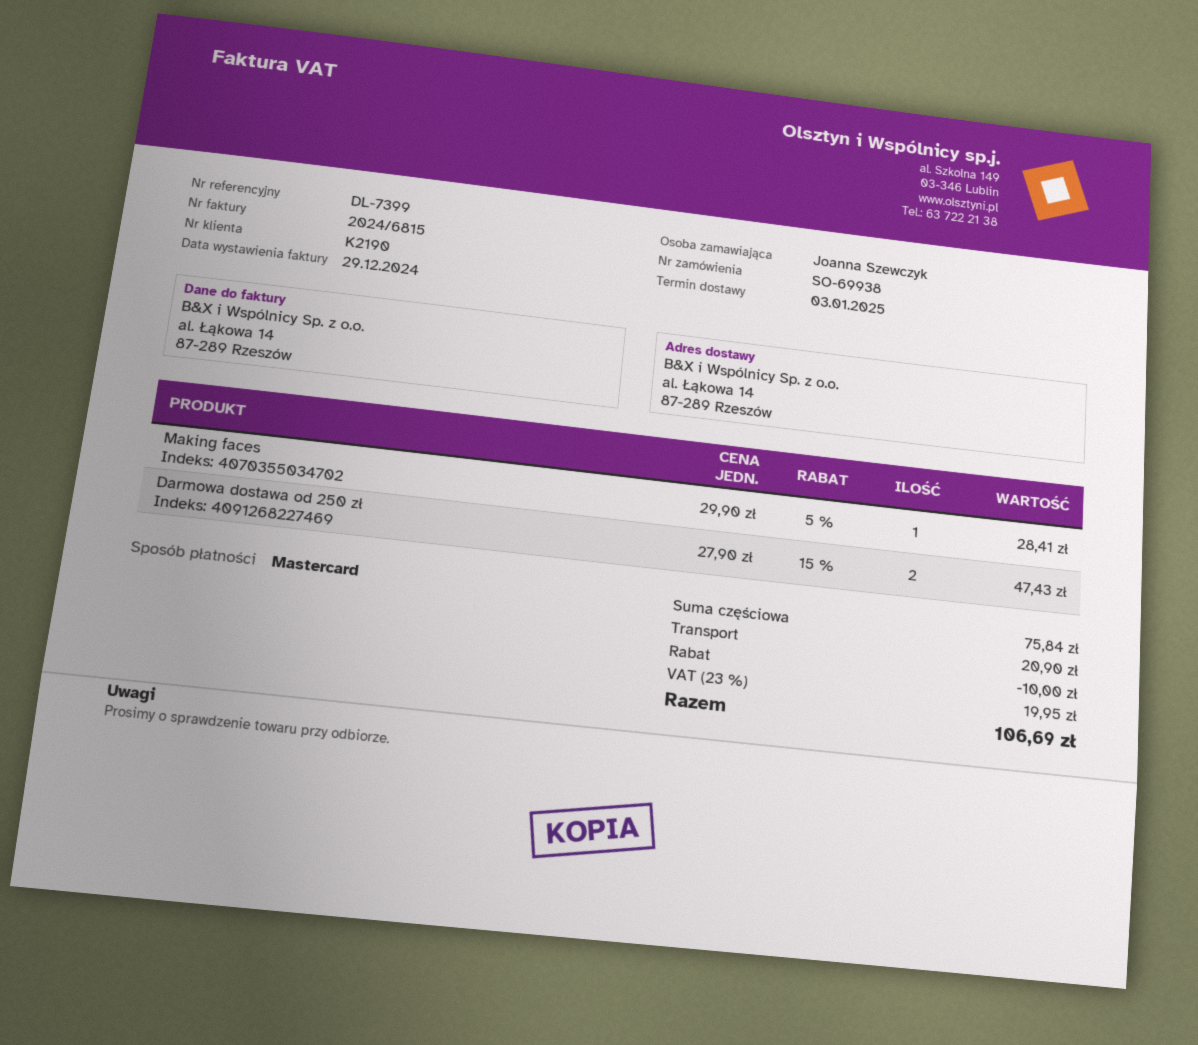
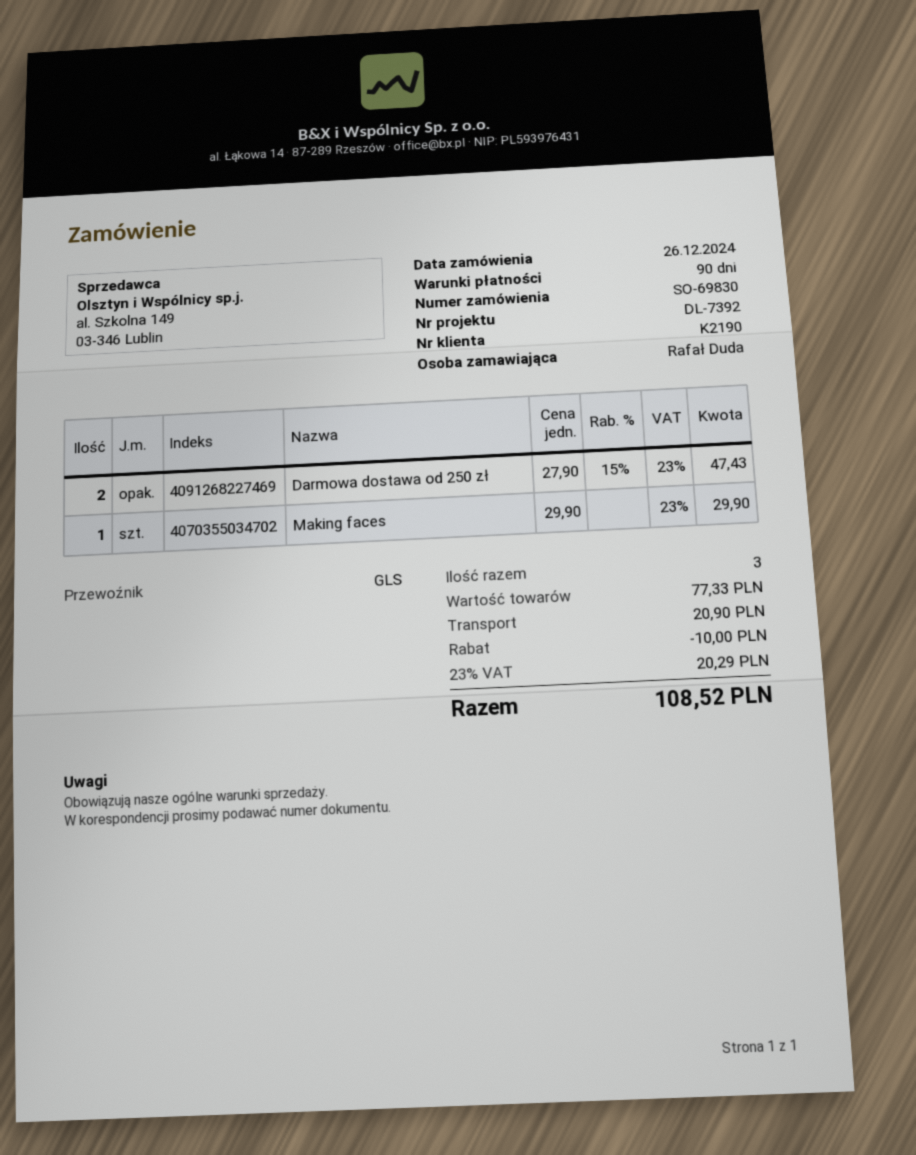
order number: SO-69938 -> SO-69830
reference: DL-7399 -> DL-7392
ordered by: Joanna Szewczyk -> Rafał Duda
Making faces: 1 x 29.90 - 5% = 28.41 -> 1 x 29.90 = 29.90
subtotal: 75.84 -> 77.33
tax: 23% = 19.95 -> 23% = 20.29
total: 106.69 -> 108.52

